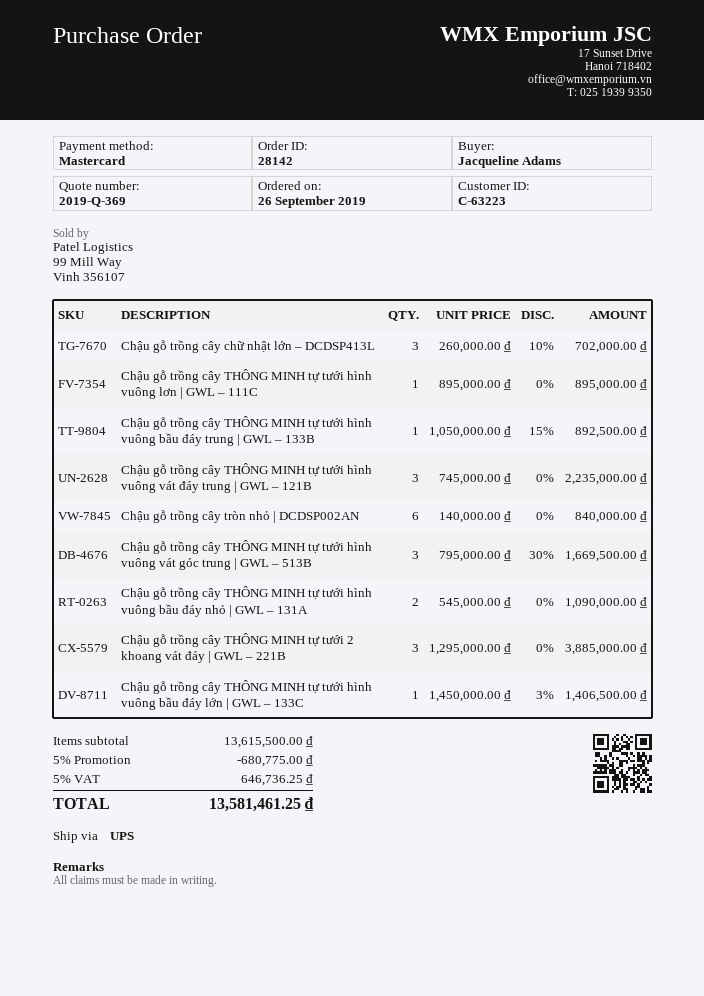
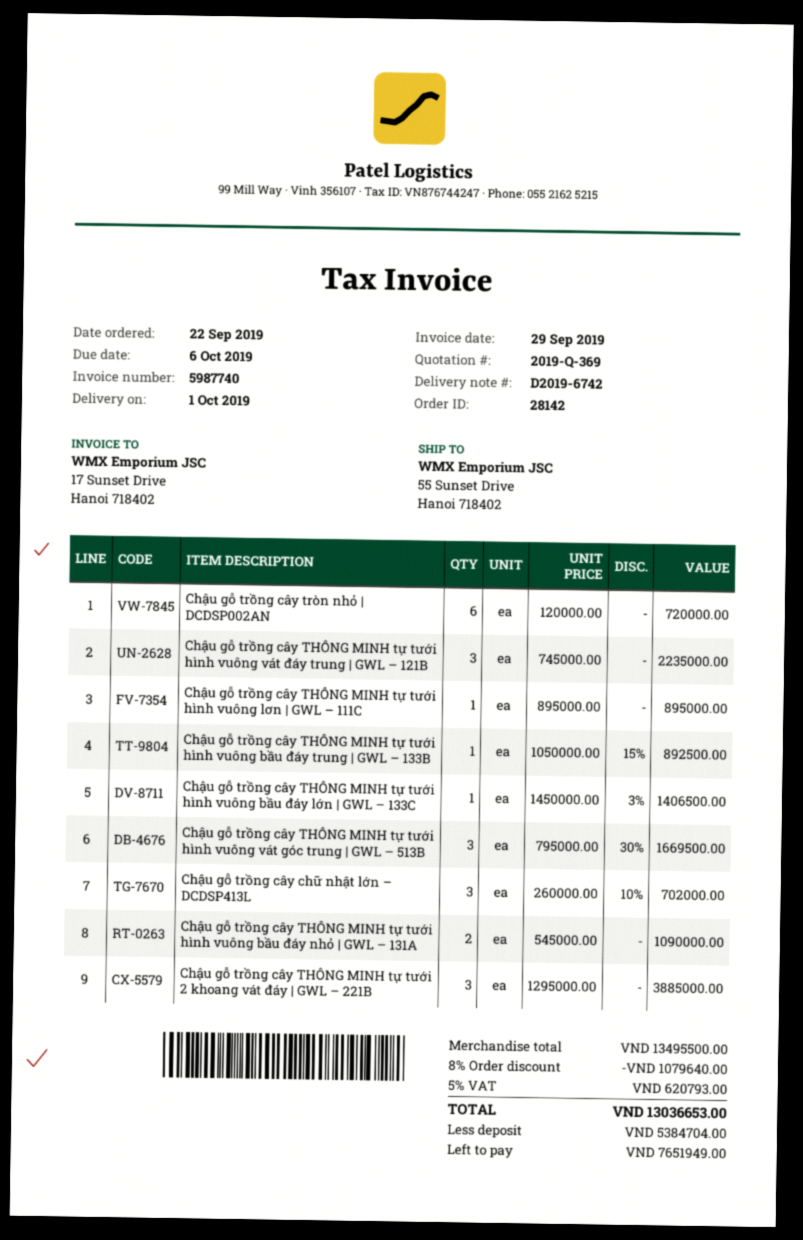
order date: 2019-09-26 -> 2019-09-22
Chậu gỗ trồng cây tròn nhỏ | DCDSP002AN: 6 x 140000.00 = 840000.00 -> 6 x 120000.00 = 720000.00
subtotal: 13615500.00 -> 13495500.00
discount: 5% = 680775.00 -> 8% = 1079640.00
tax: 5% = 646736.25 -> 5% = 620793.00
total: 13581461.25 -> 13036653.00

